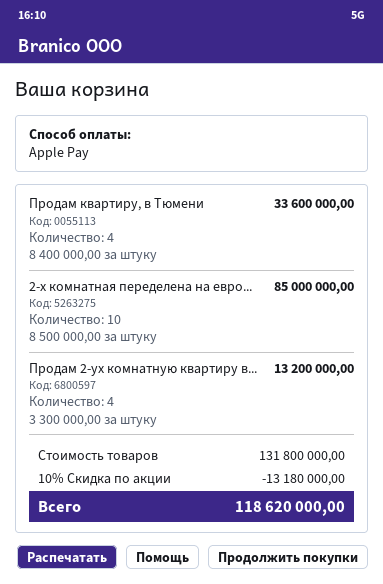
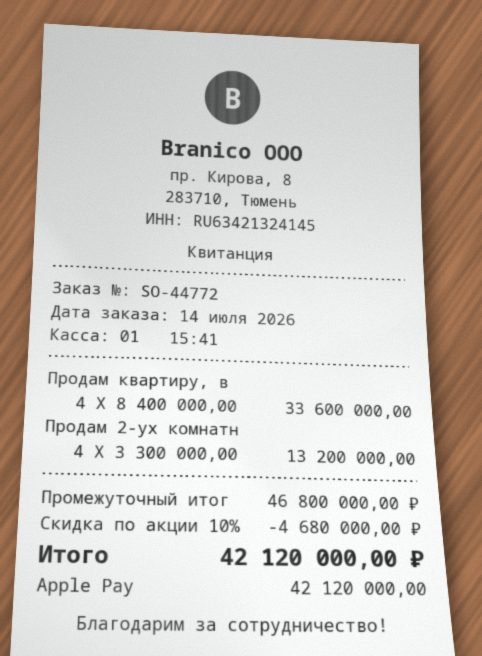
2-х комнатная переделена на евро...: 10 x 8500000.00 = 85000000.00 -> none
subtotal: 131800000.00 -> 46800000.00
discount: 10% = 13180000.00 -> 10% = 4680000.00
total: 118620000.00 -> 42120000.00

